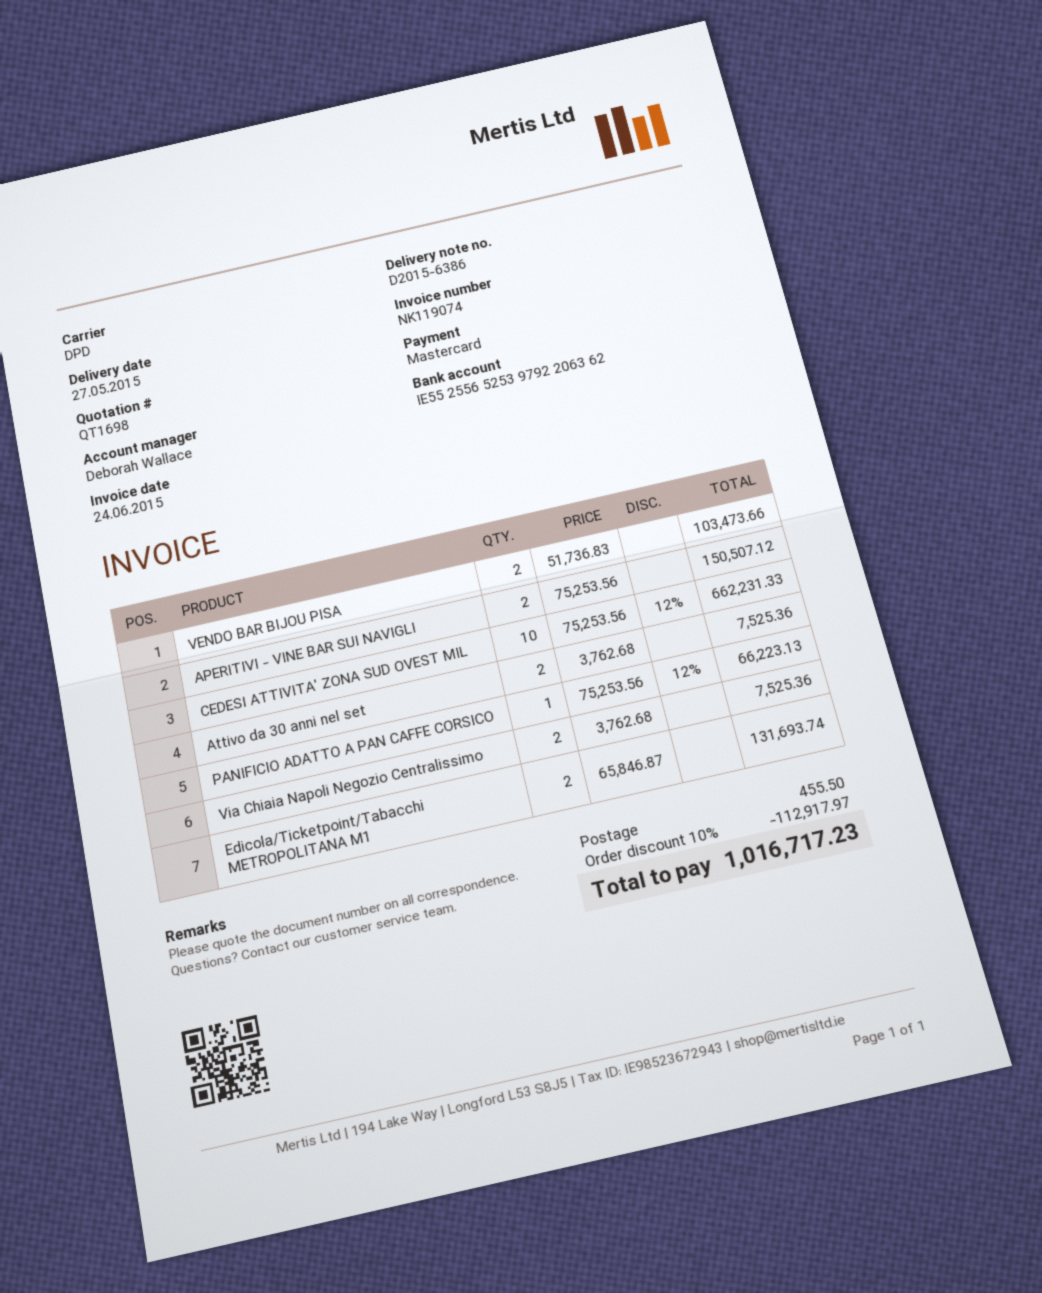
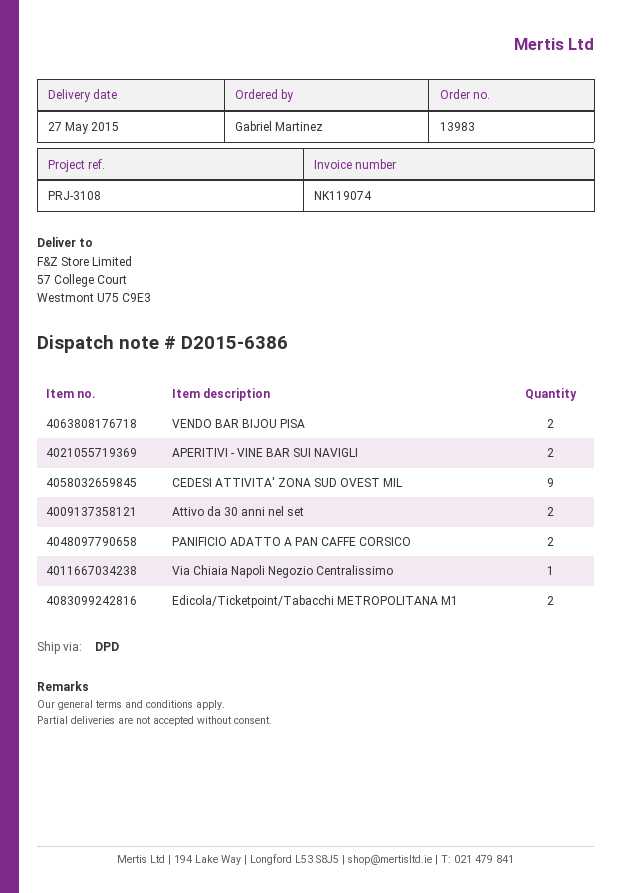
CEDESI ATTIVITA' ZONA SUD OVEST MIL: 10 -> 9
PANIFICIO ADATTO A PAN CAFFE CORSICO: 1 -> 2
Via Chiaia Napoli Negozio Centralissimo: 2 -> 1

